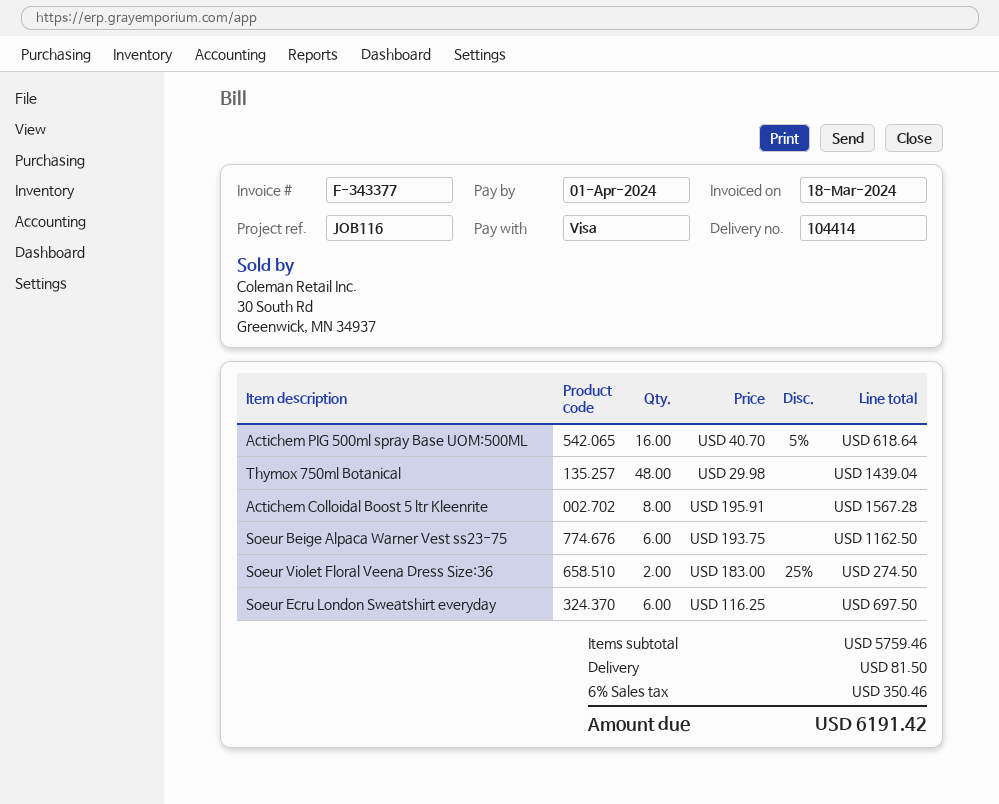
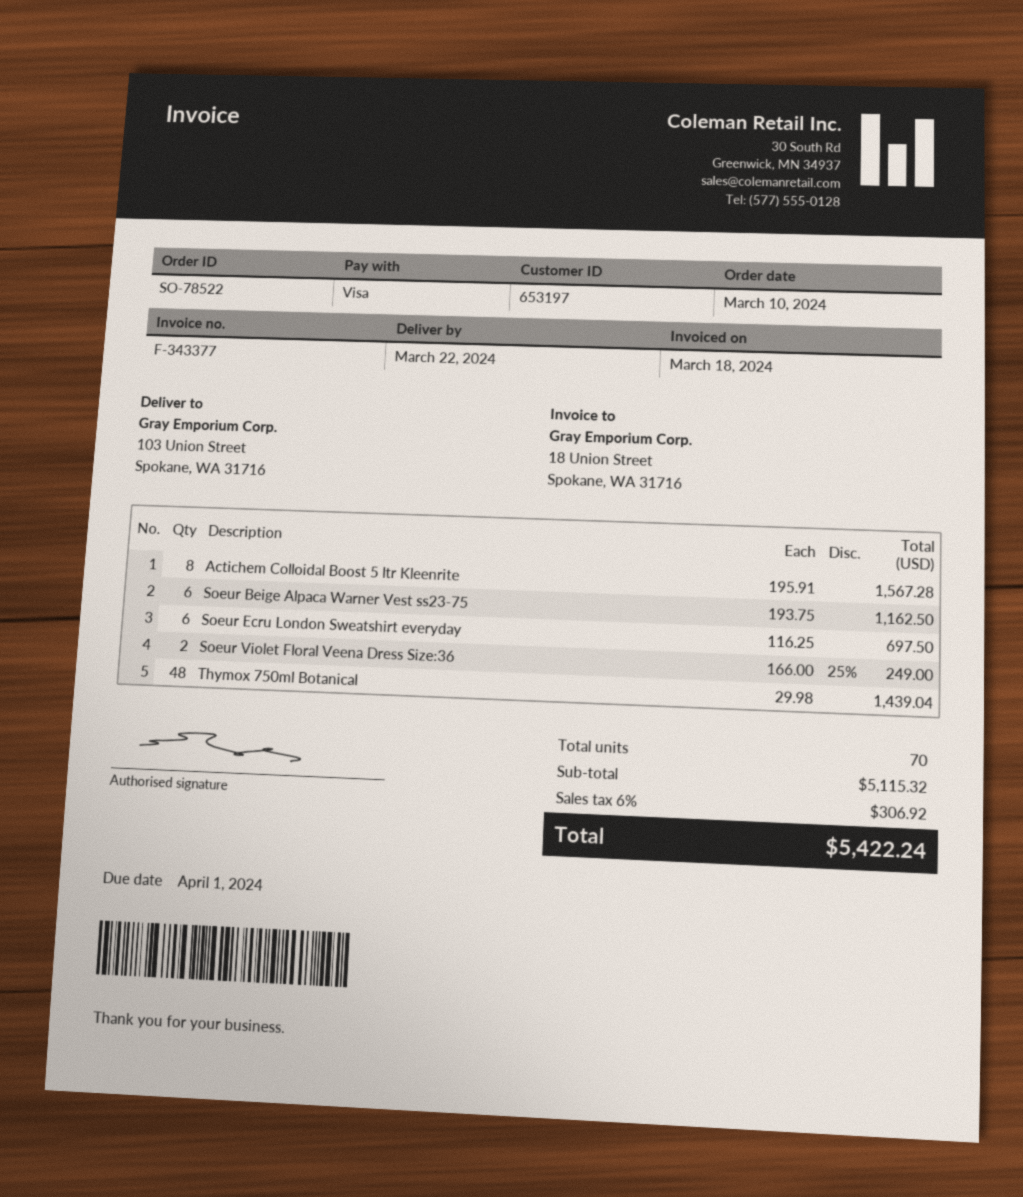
Actichem PIG 500ml spray Base UOM:500ML: 16 x 40.70 - 5% = 618.64 -> none
Soeur Violet Floral Veena Dress Size:36: 2 x 183.00 - 25% = 274.50 -> 2 x 166.00 - 25% = 249.00
subtotal: 5759.46 -> 5115.32
shipping: 81.50 -> none
tax: 6% = 350.46 -> 6% = 306.92
total: 6191.42 -> 5422.24

